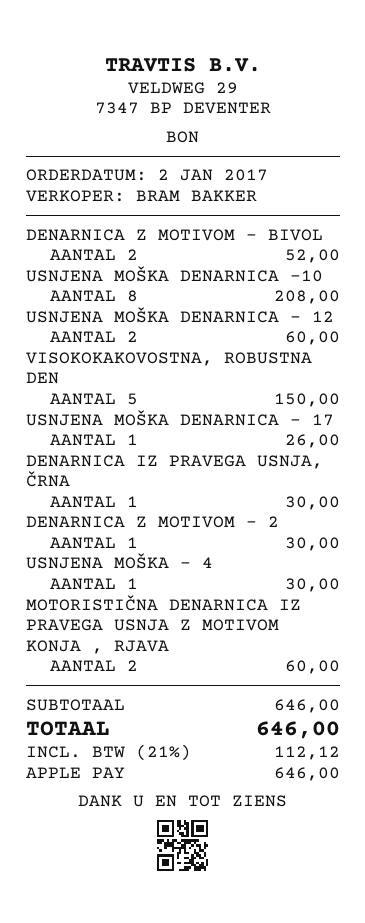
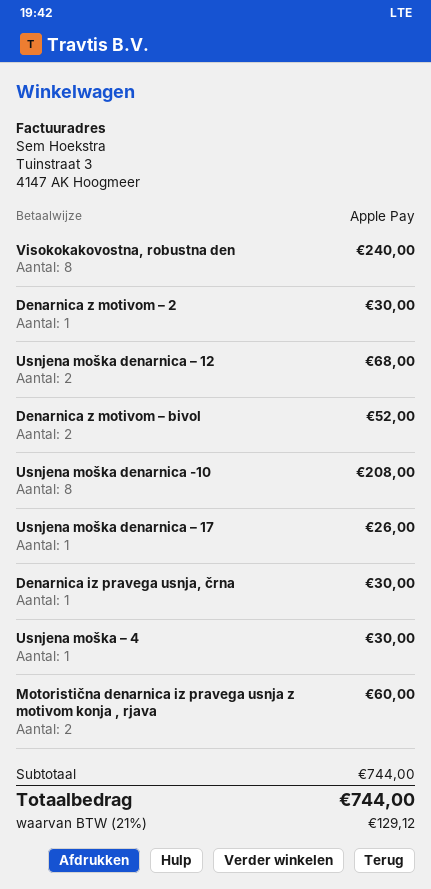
USNJENA MOŠKA DENARNICA – 12: 2 for 60.00 -> 2 for 68.00
VISOKOKAKOVOSTNA, ROBUSTNA DEN: 5 for 150.00 -> 8 for 240.00
subtotal: 646.00 -> 744.00
tax: 21% = 112.12 -> 21% = 129.12
total: 646.00 -> 744.00

